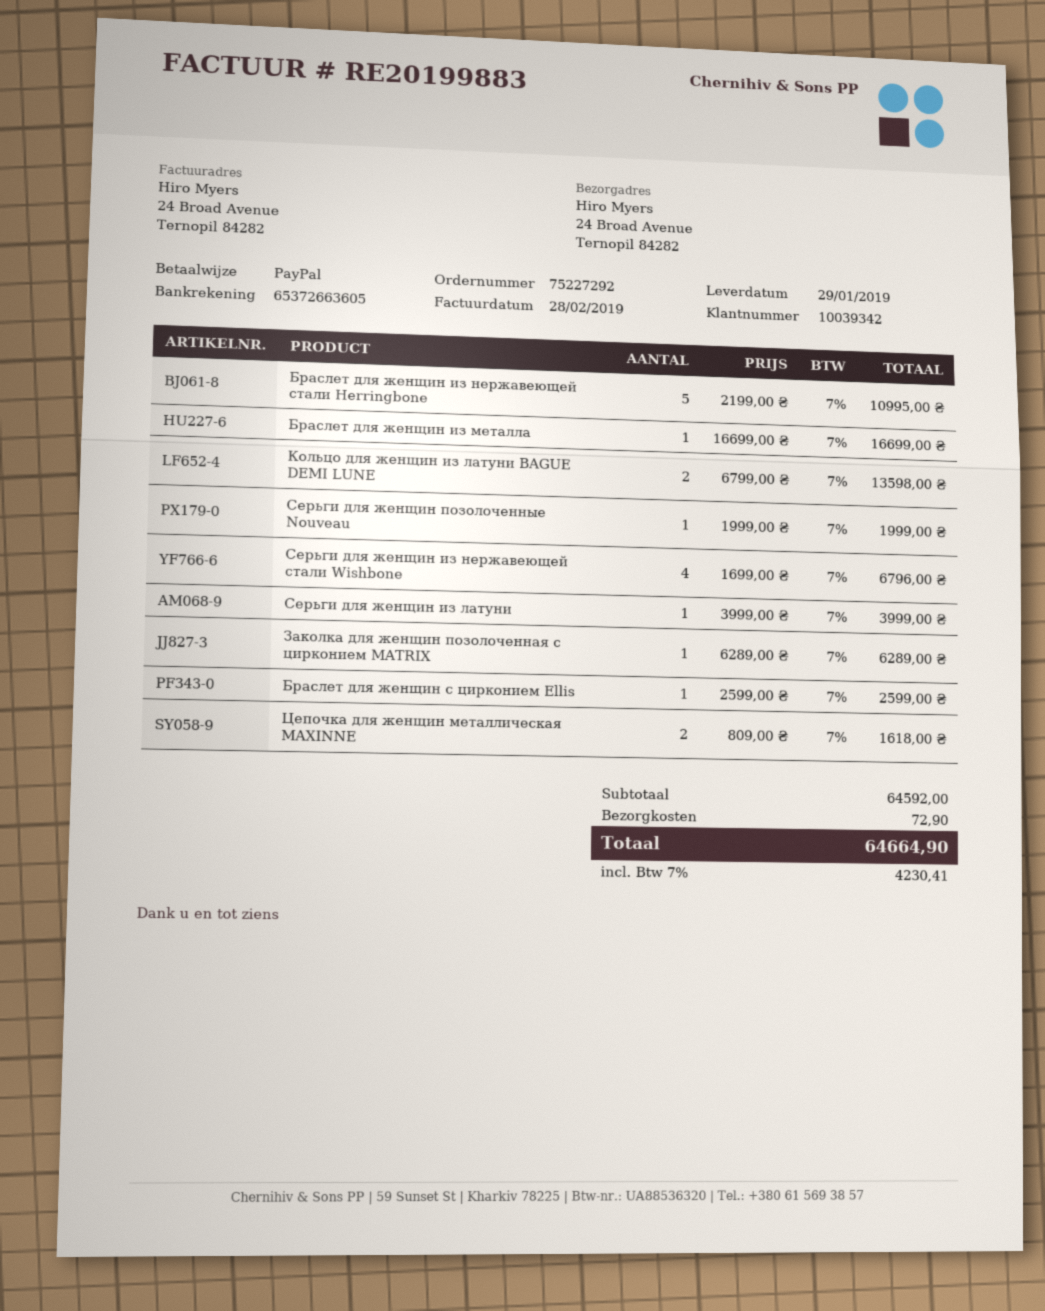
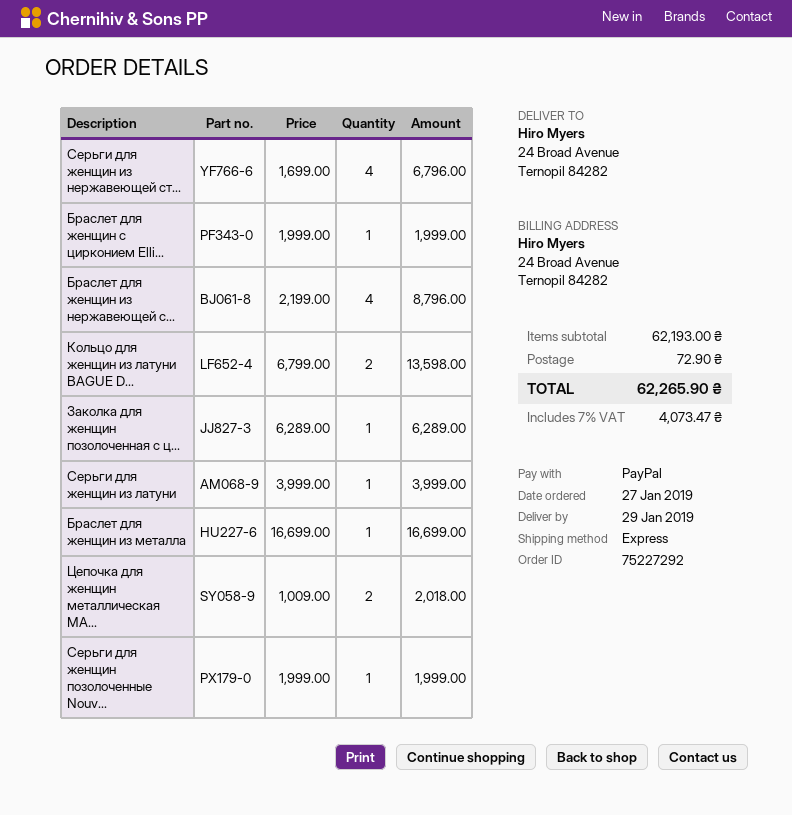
Браслет для женщин из нержавеющей стали Herringbone: 5 x 2199.00 = 10995.00 -> 4 x 2199.00 = 8796.00
Браслет для женщин с цирконием Ellis: 1 x 2599.00 = 2599.00 -> 1 x 1999.00 = 1999.00
Цепочка для женщин металлическая MAXINNE: 2 x 809.00 = 1618.00 -> 2 x 1009.00 = 2018.00
subtotal: 64592.00 -> 62193.00
tax: 7% = 4230.41 -> 7% = 4073.47
total: 64664.90 -> 62265.90

